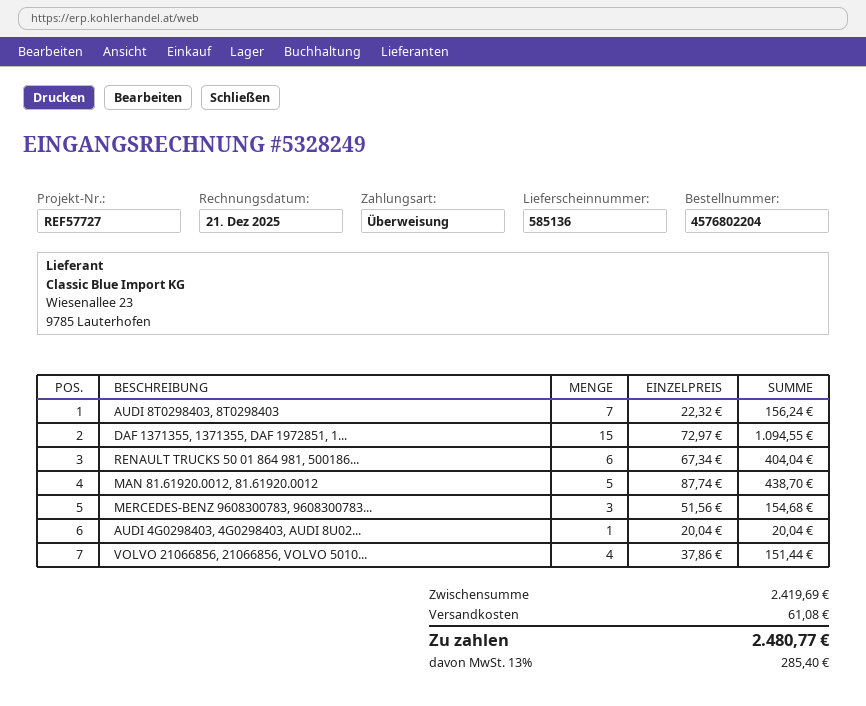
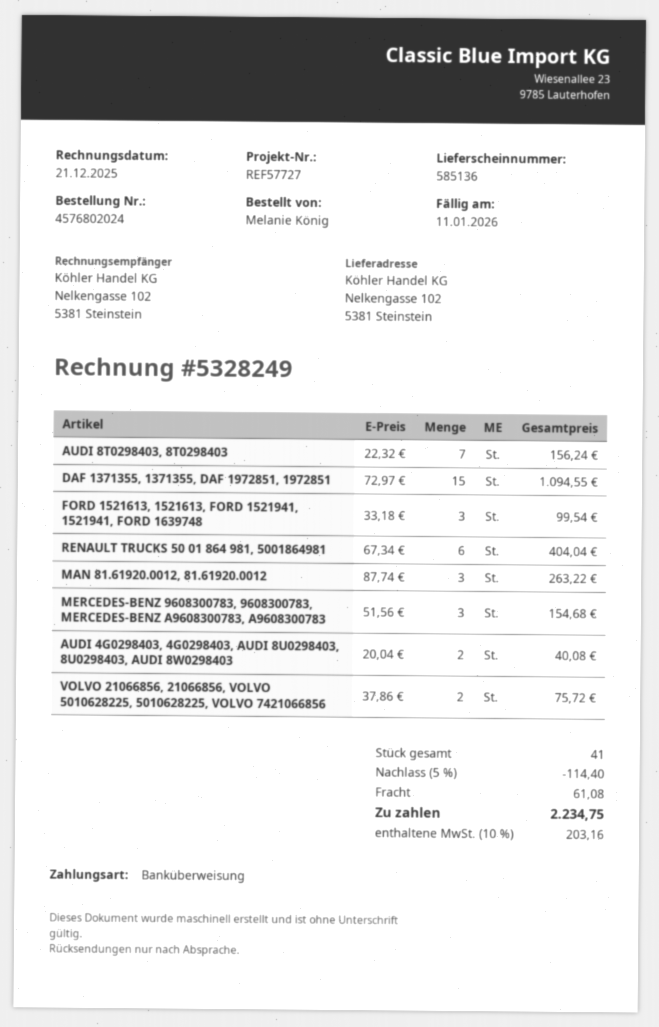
order number: 4576802204 -> 4576802024
MAN 81.61920.0012, 81.61920.0012: 5 x 87.74 = 438.70 -> 3 x 87.74 = 263.22
AUDI 4G0298403, 4G0298403, AUDI 8U02...: 1 x 20.04 = 20.04 -> 2 x 20.04 = 40.08
VOLVO 21066856, 21066856, VOLVO 5010...: 4 x 37.86 = 151.44 -> 2 x 37.86 = 75.72
FORD 1521613, 1521613, FORD 1521941, 1521941, FORD 1639748: none -> 3 x 33.18 = 99.54
discount: none -> 5% = 114.40
tax: 13% = 285.40 -> 10% = 203.16
total: 2480.77 -> 2234.75

